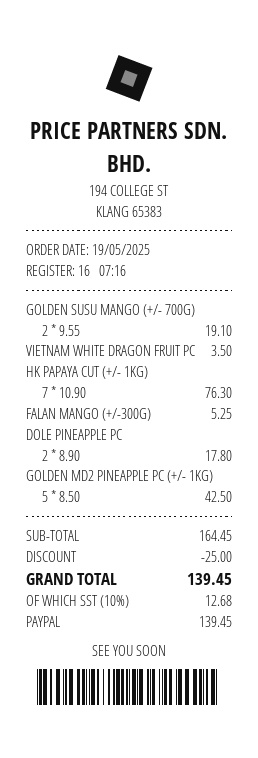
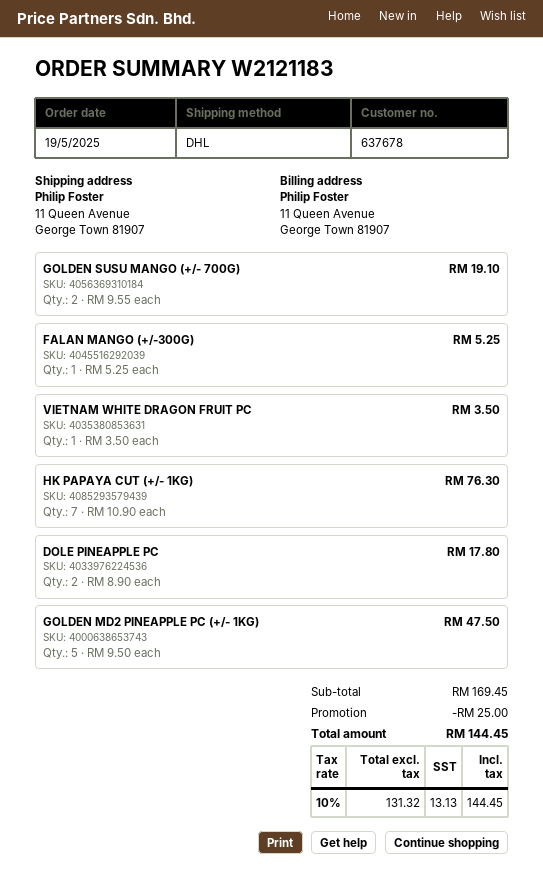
GOLDEN MD2 PINEAPPLE PC (+/- 1KG): 5 x 8.50 = 42.50 -> 5 x 9.50 = 47.50
subtotal: 164.45 -> 169.45
tax: 10% = 12.68 -> 10% = 13.13
total: 139.45 -> 144.45

